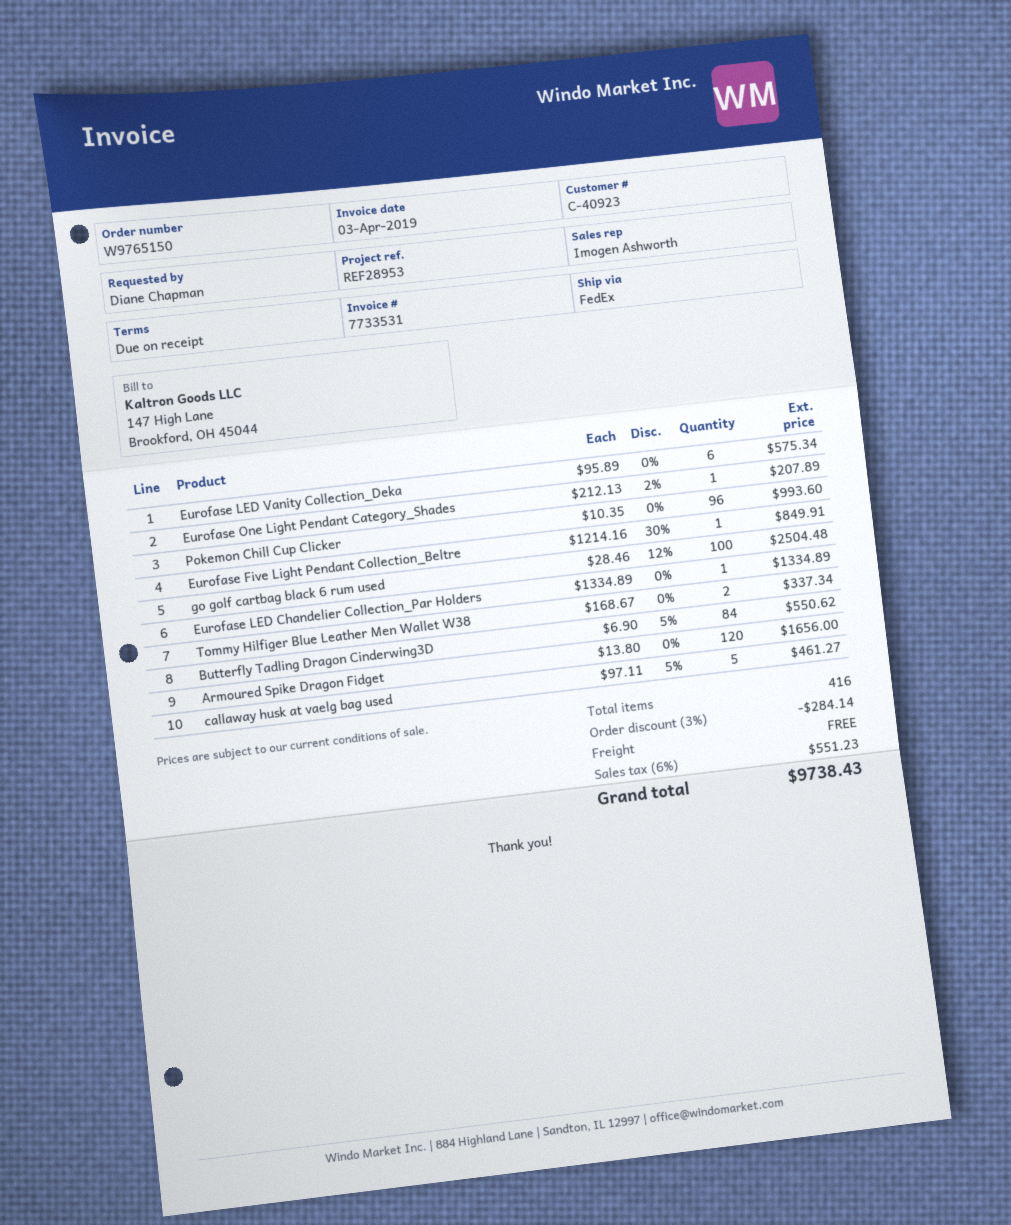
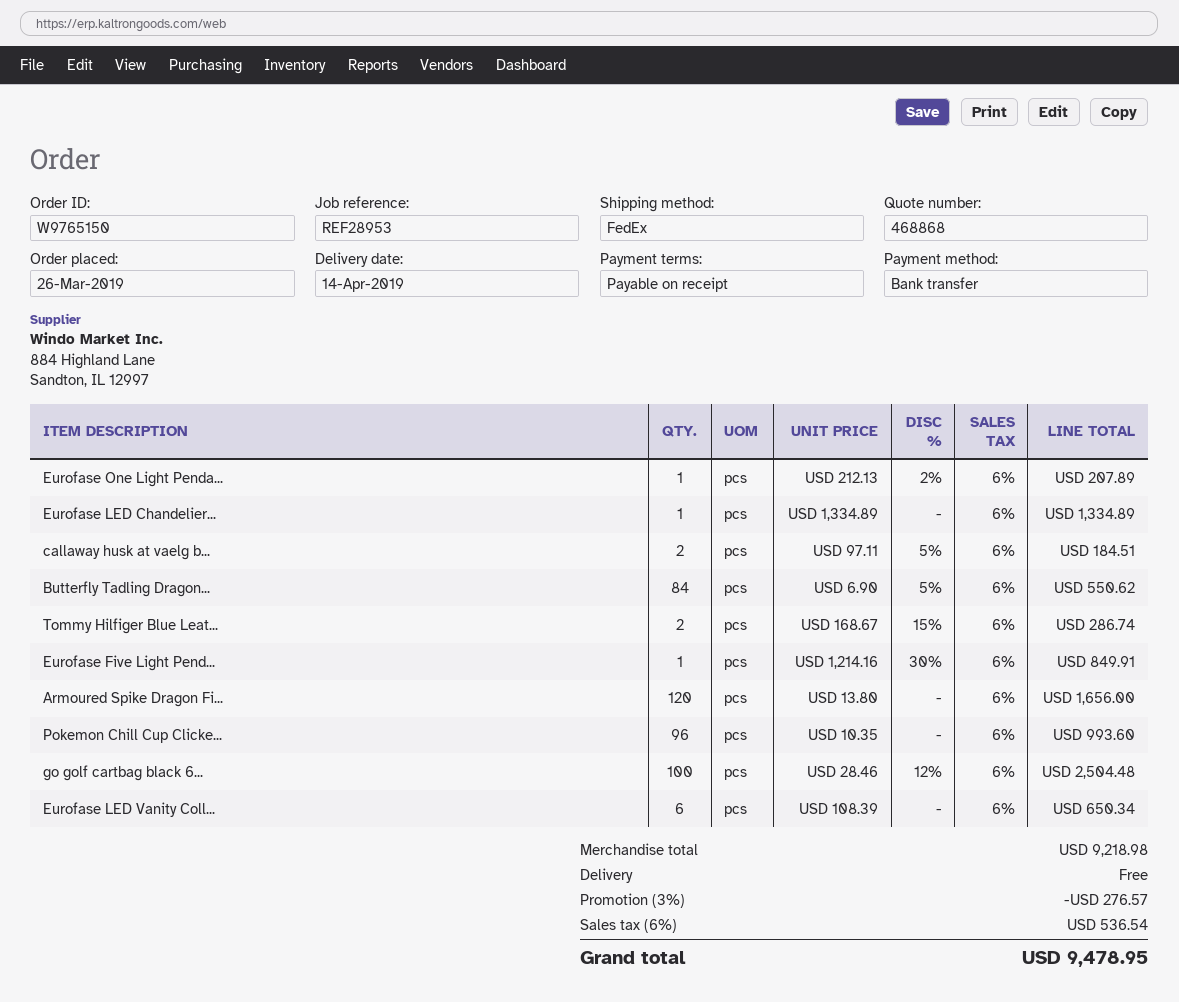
Eurofase LED Vanity Collection_Deka: 6 x 95.89 = 575.34 -> 6 x 108.39 = 650.34
Tommy Hilfiger Blue Leather Men Wallet W38: 2 x 168.67 = 337.34 -> 2 x 168.67 - 15% = 286.74
callaway husk at vaelg bag used: 5 x 97.11 - 5% = 461.27 -> 2 x 97.11 - 5% = 184.51
discount: 3% = 284.14 -> 3% = 276.57
tax: 6% = 551.23 -> 6% = 536.54
total: 9738.43 -> 9478.95

